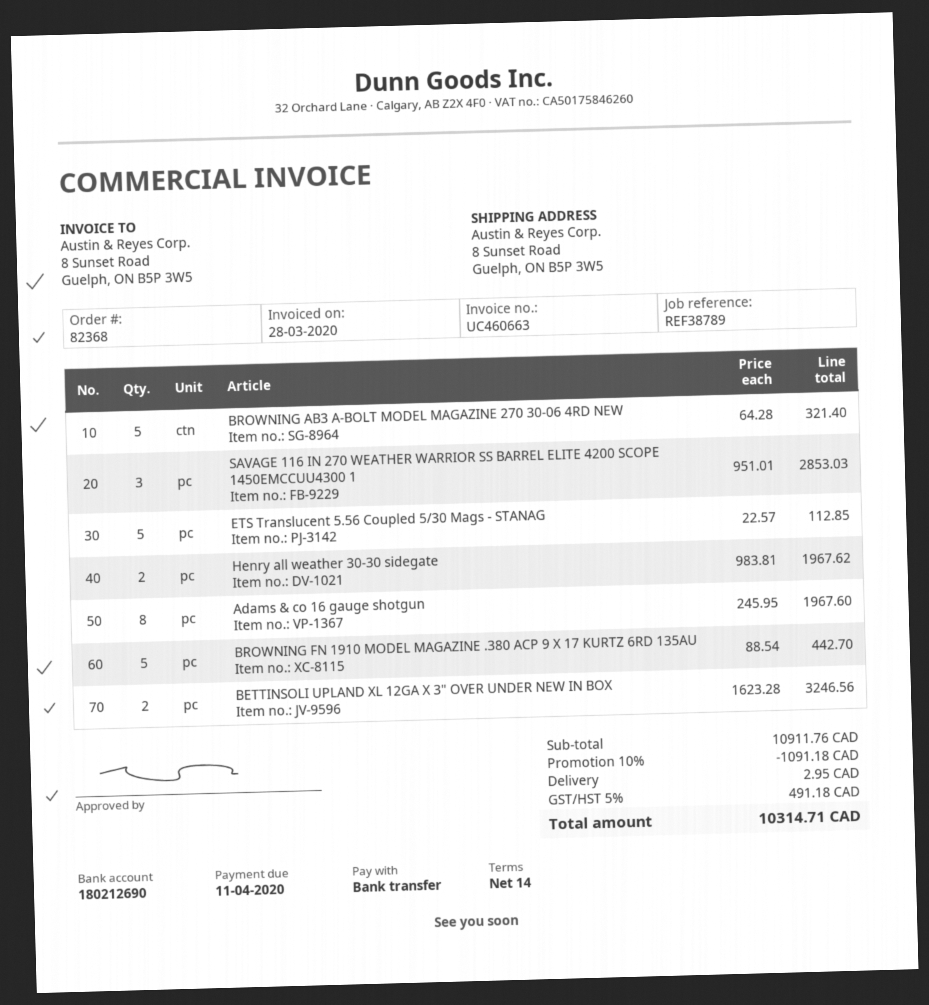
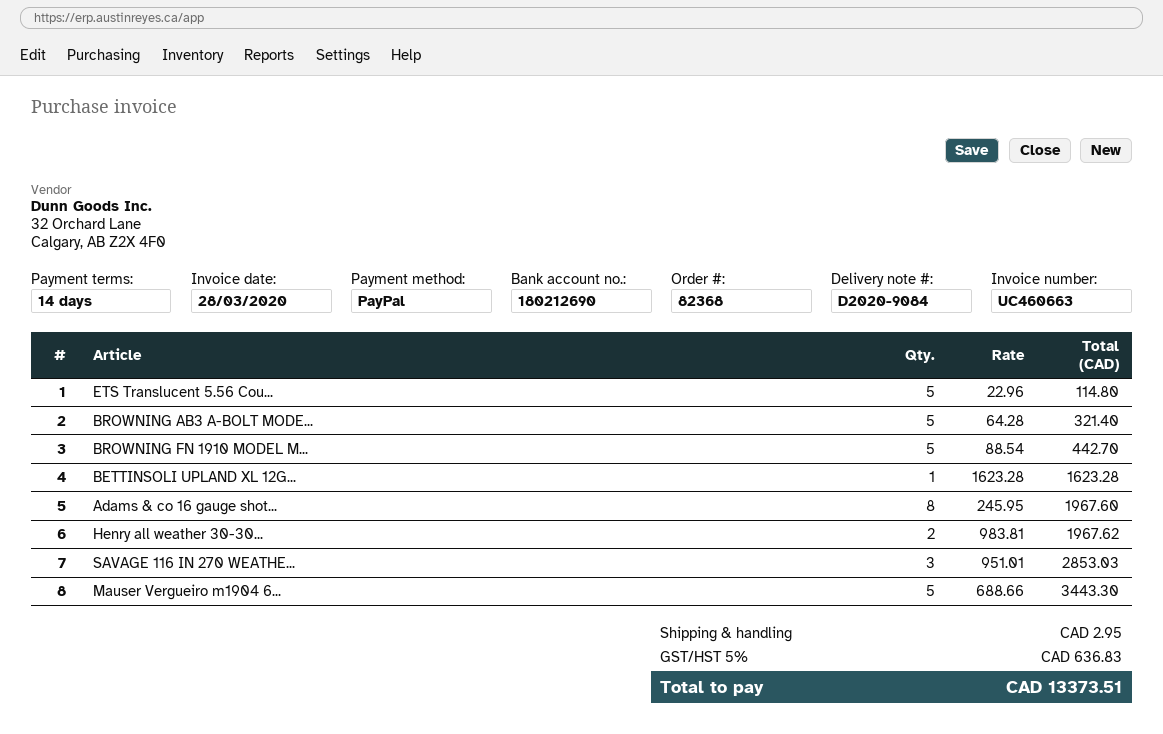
payment method: bank transfer -> PayPal
ETS Translucent 5.56 Coupled 5/30 Mags - STANAG: 5 x 22.57 = 112.85 -> 5 x 22.96 = 114.80
BETTINSOLI UPLAND XL 12GA X 3" OVER UNDER NEW IN BOX: 2 x 1623.28 = 3246.56 -> 1 x 1623.28 = 1623.28
Mauser Vergueiro m1904 6...: none -> 5 x 688.66 = 3443.30
discount: 10% = 1091.18 -> none
tax: 5% = 491.18 -> 5% = 636.83
total: 10314.71 -> 13373.51

